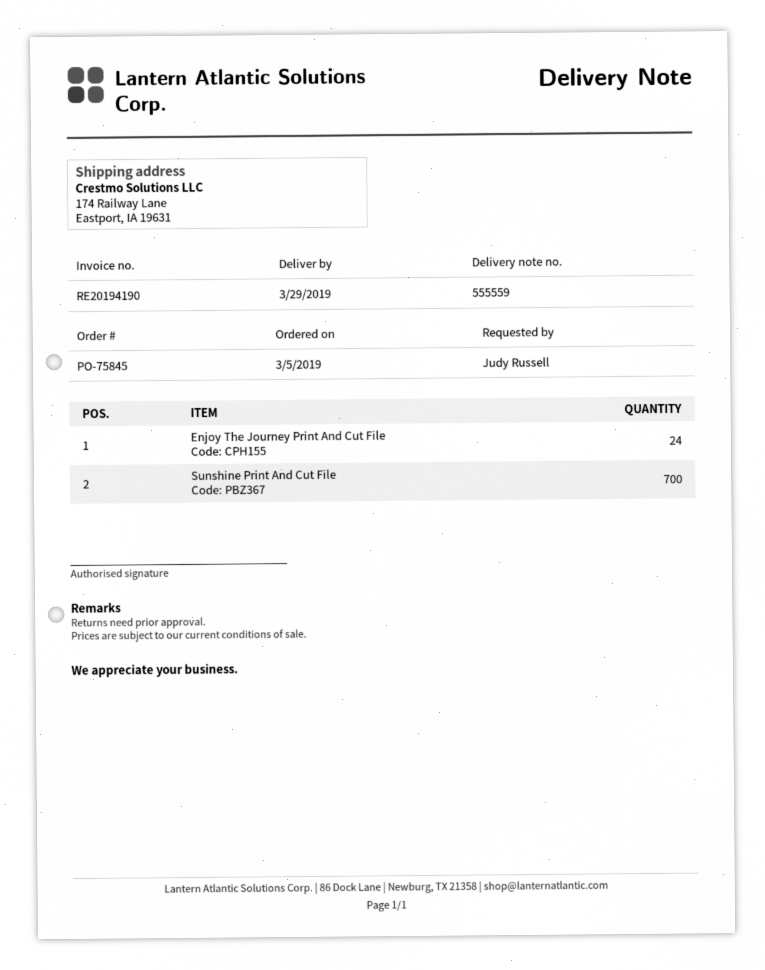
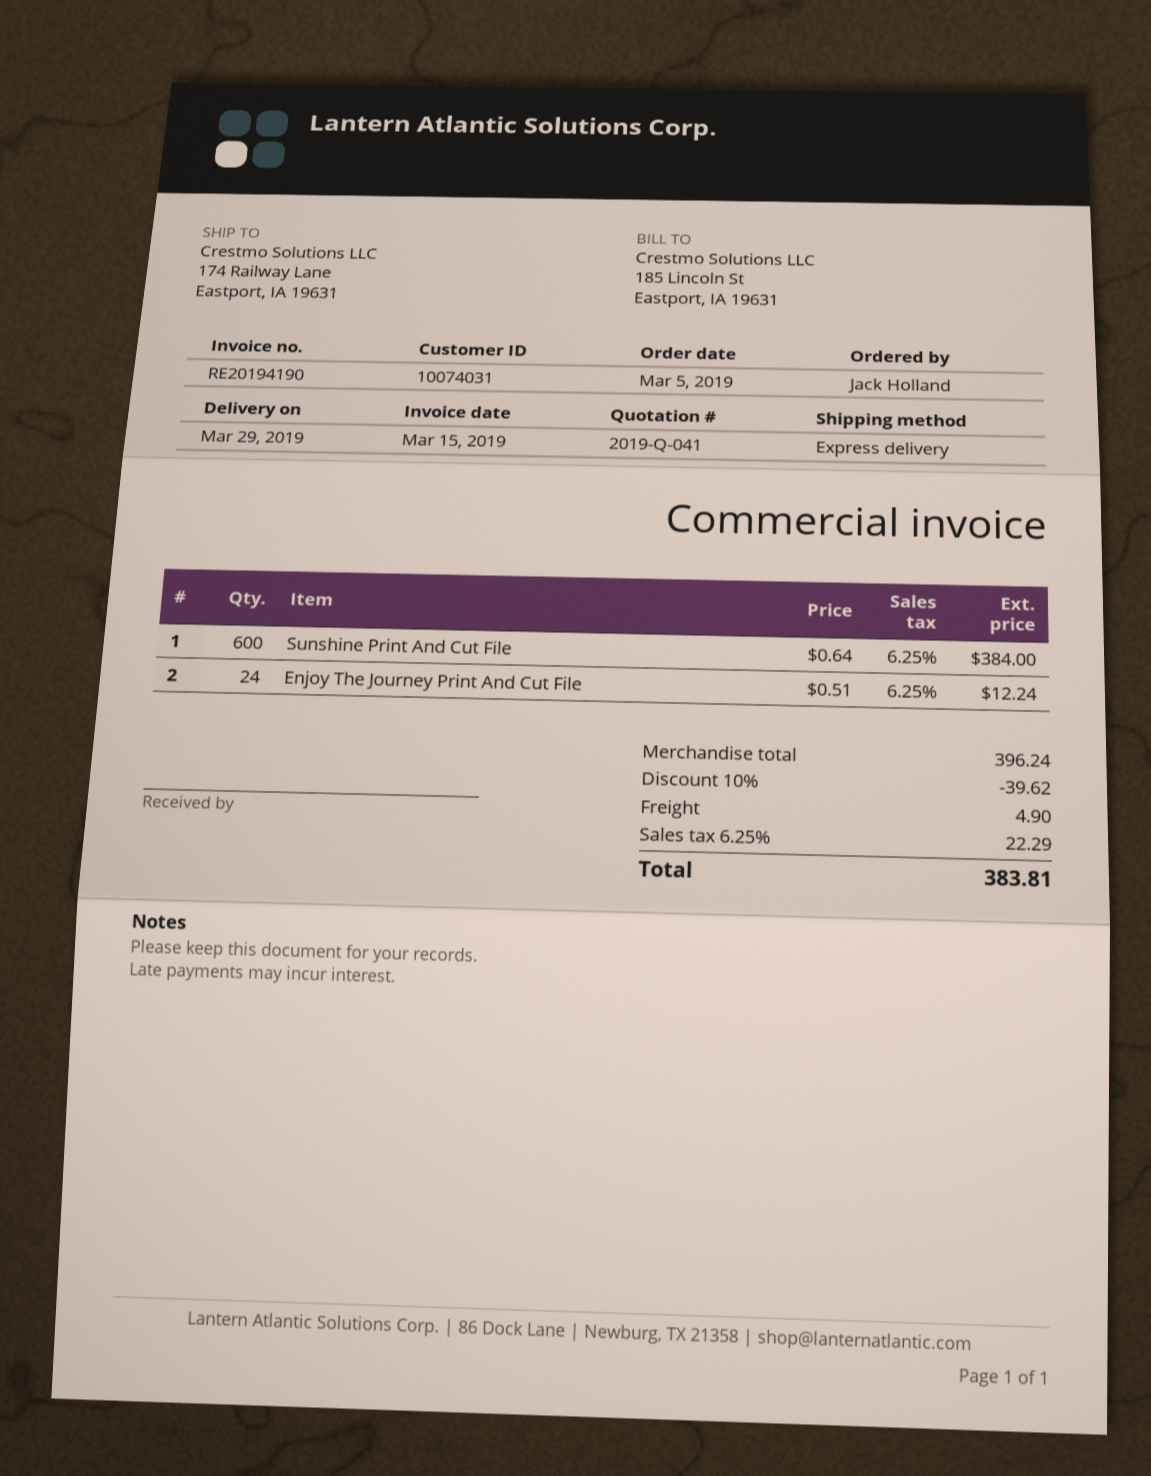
ordered by: Judy Russell -> Jack Holland
Sunshine Print And Cut File: 700 -> 600

